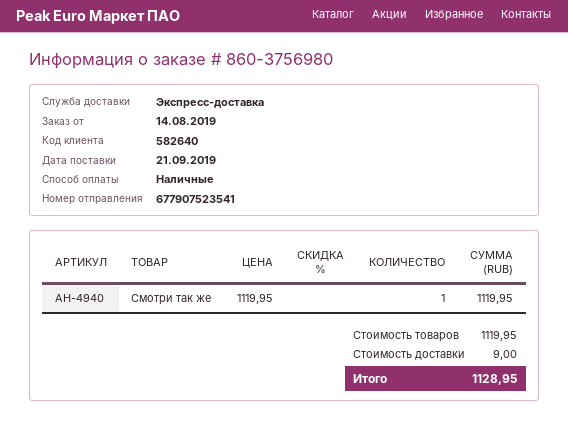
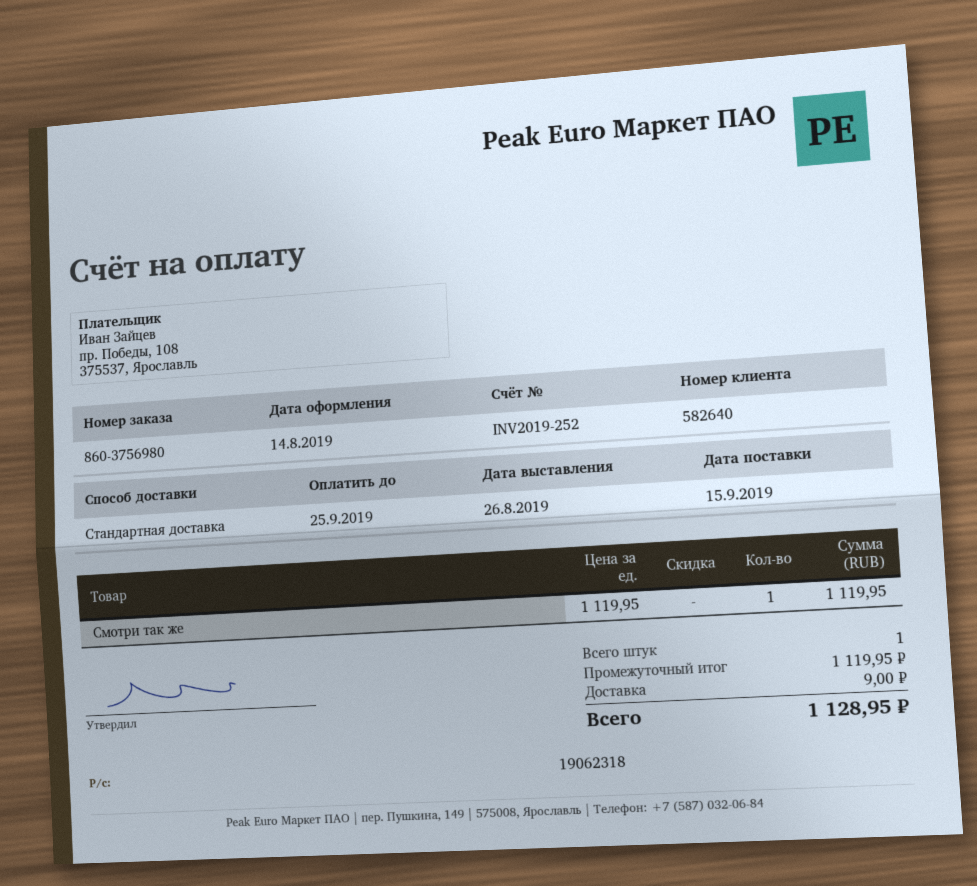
delivery date: 2019-09-21 -> 2019-09-15
shipping method: express -> standard

